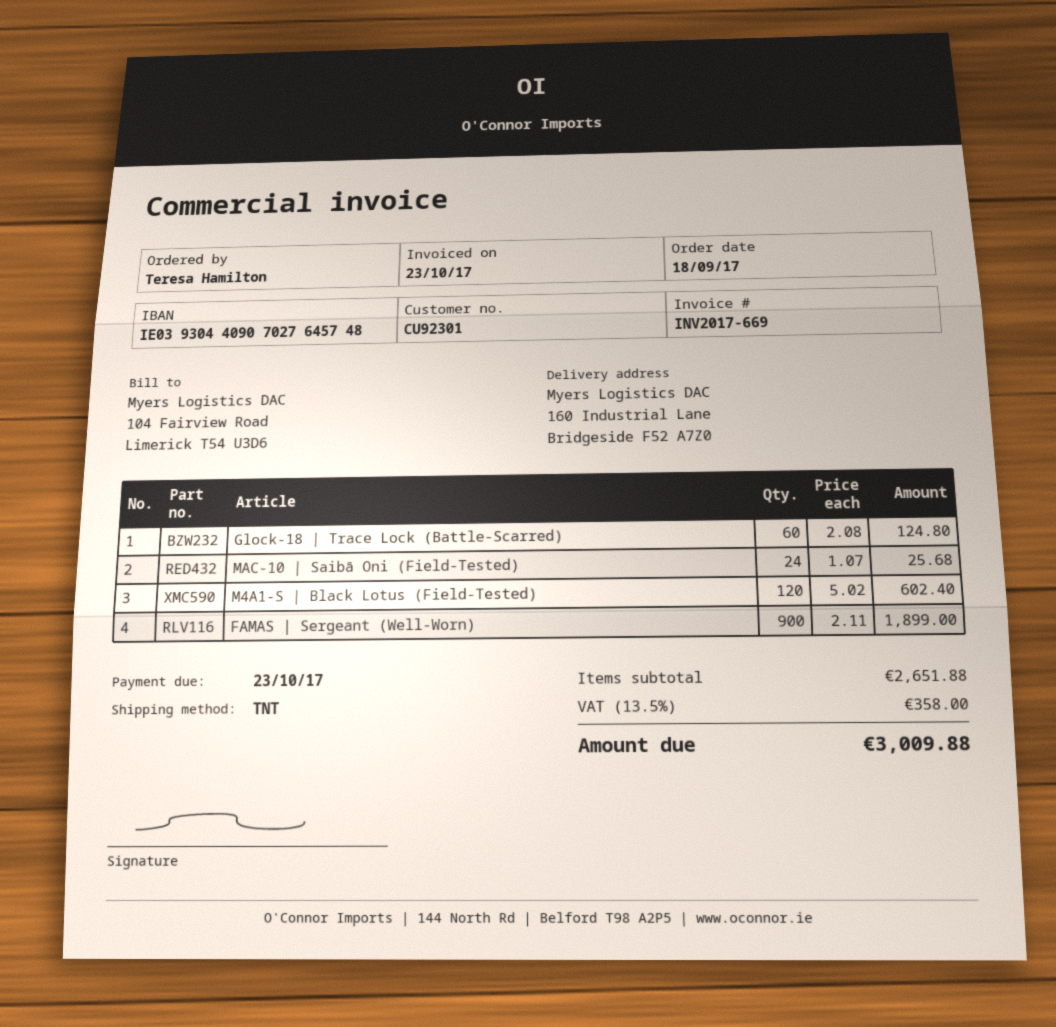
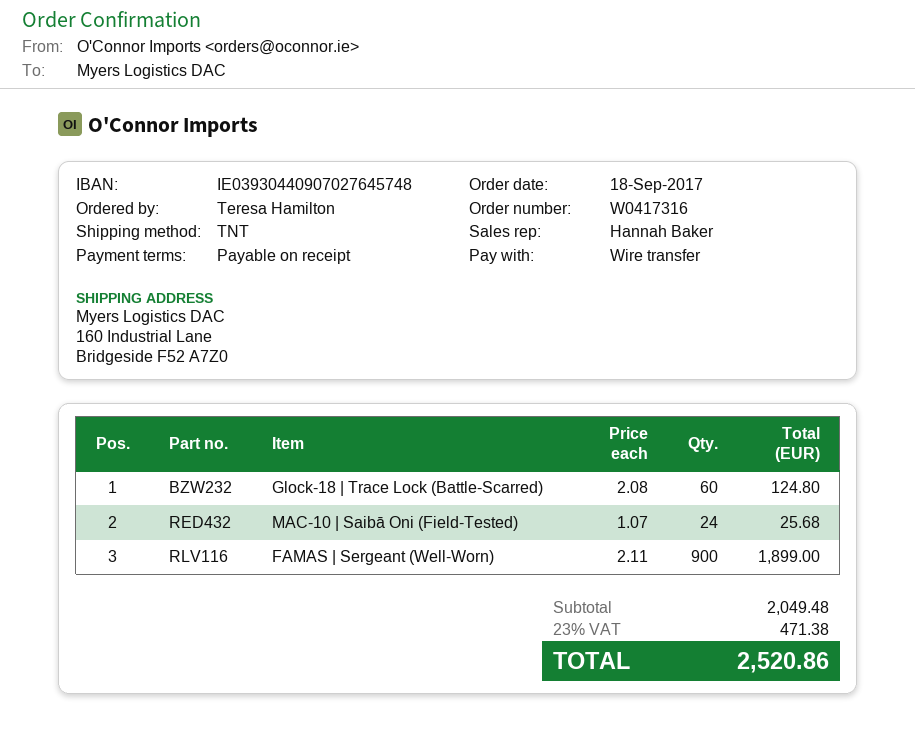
M4A1-S | Black Lotus (Field-Tested): 120 x 5.02 = 602.40 -> none
subtotal: 2651.88 -> 2049.48
tax: 13.5% = 358.00 -> 23% = 471.38
total: 3009.88 -> 2520.86

